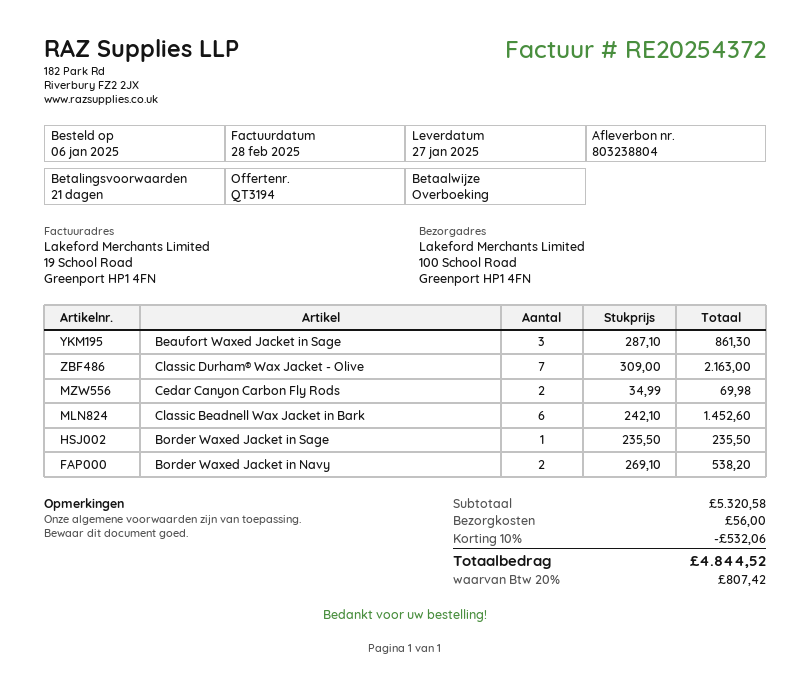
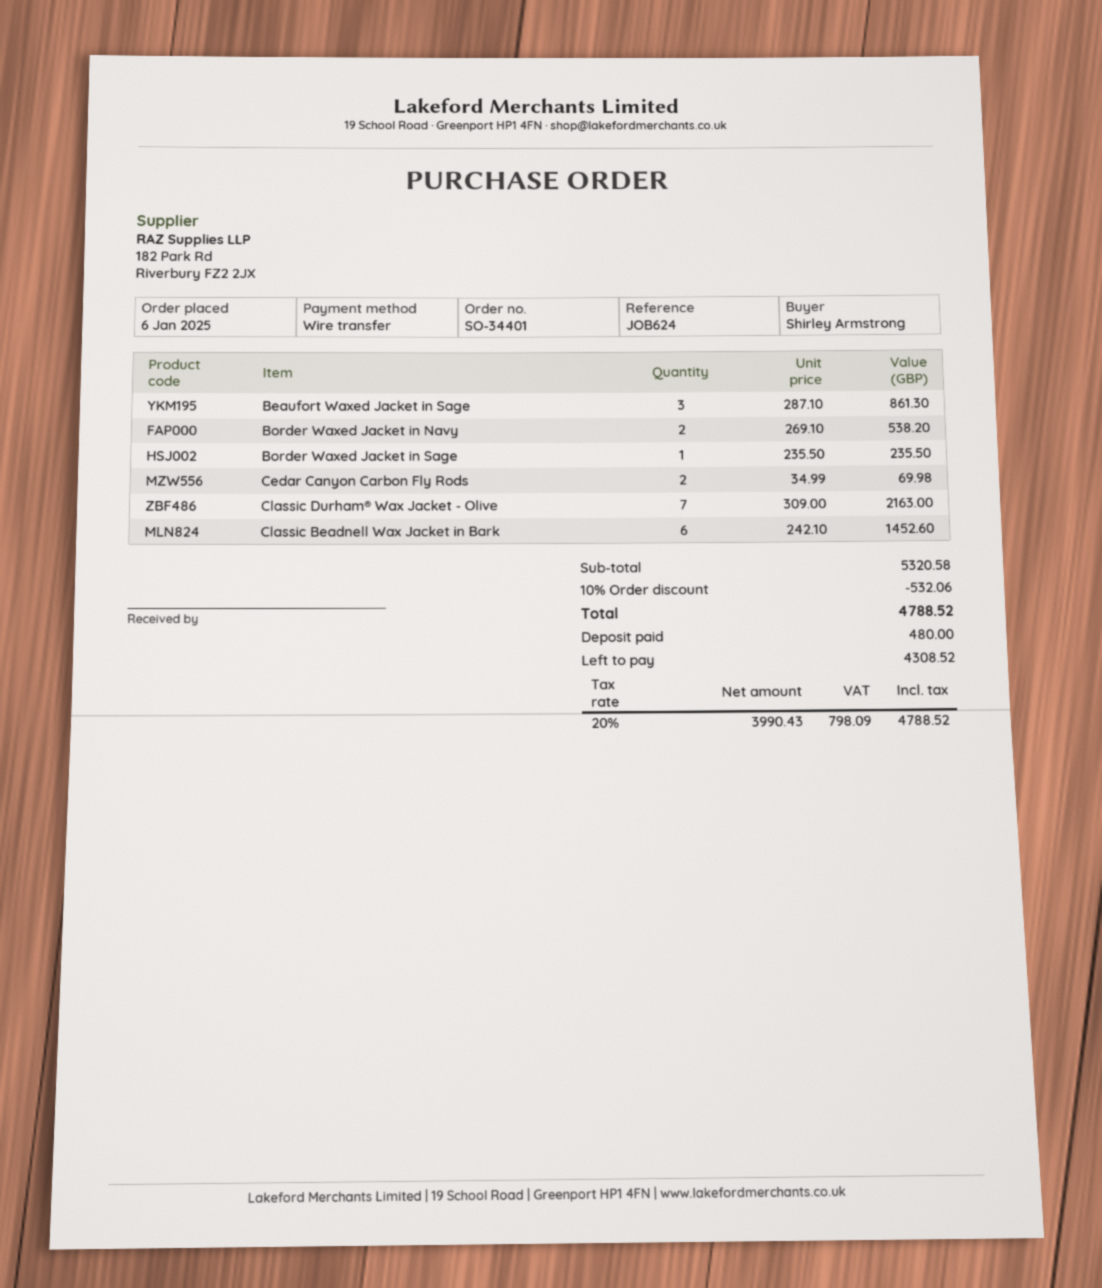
shipping: 56.00 -> none
tax: 20% = 807.42 -> 20% = 798.09
total: 4844.52 -> 4788.52

